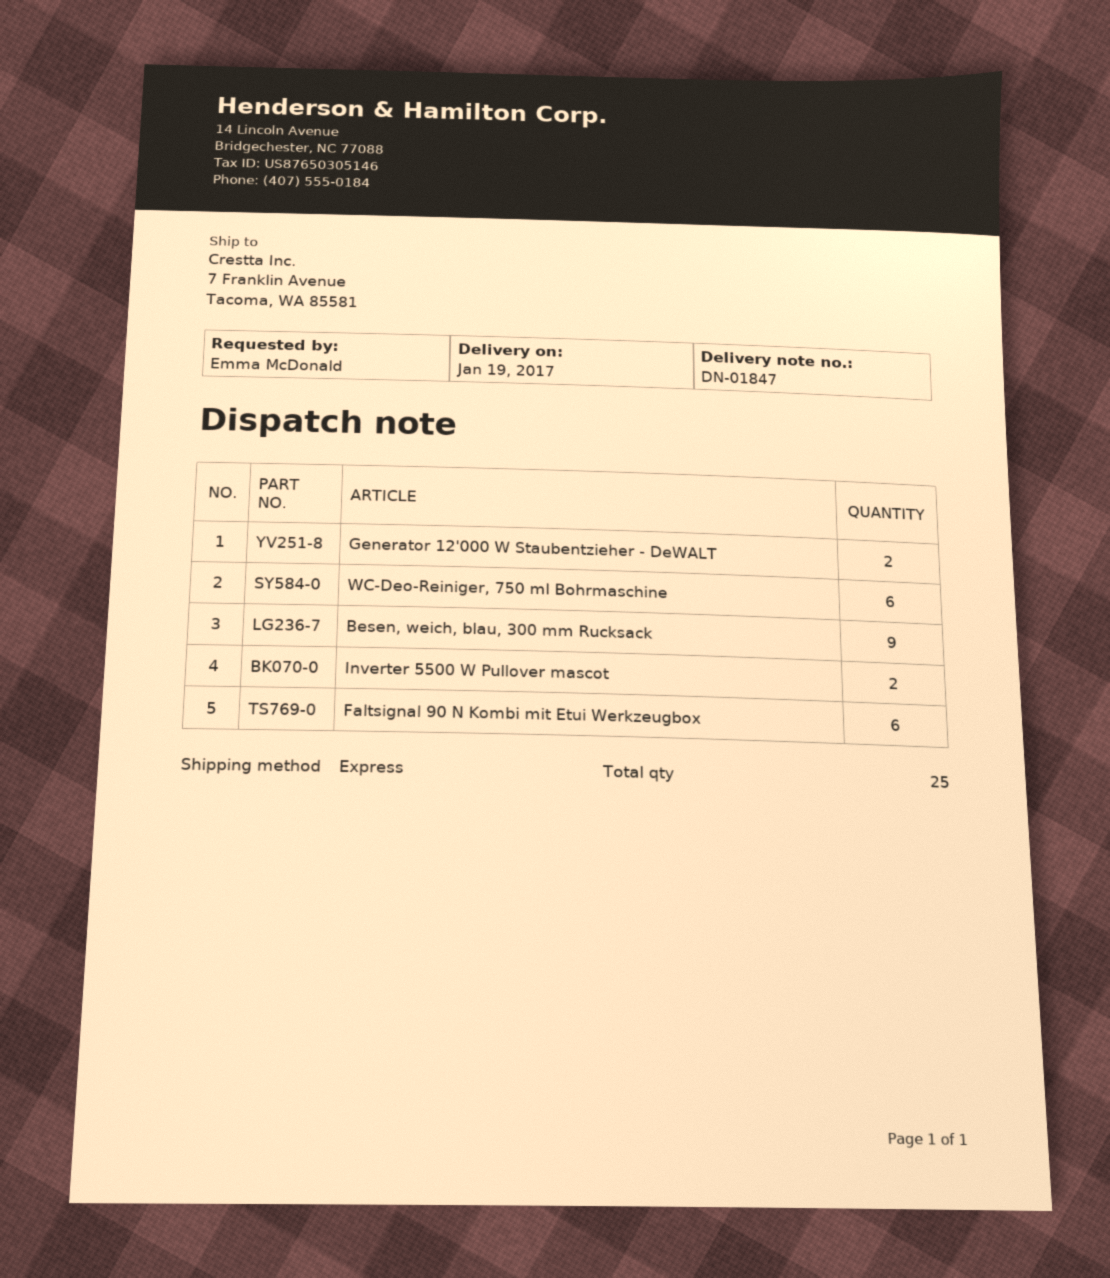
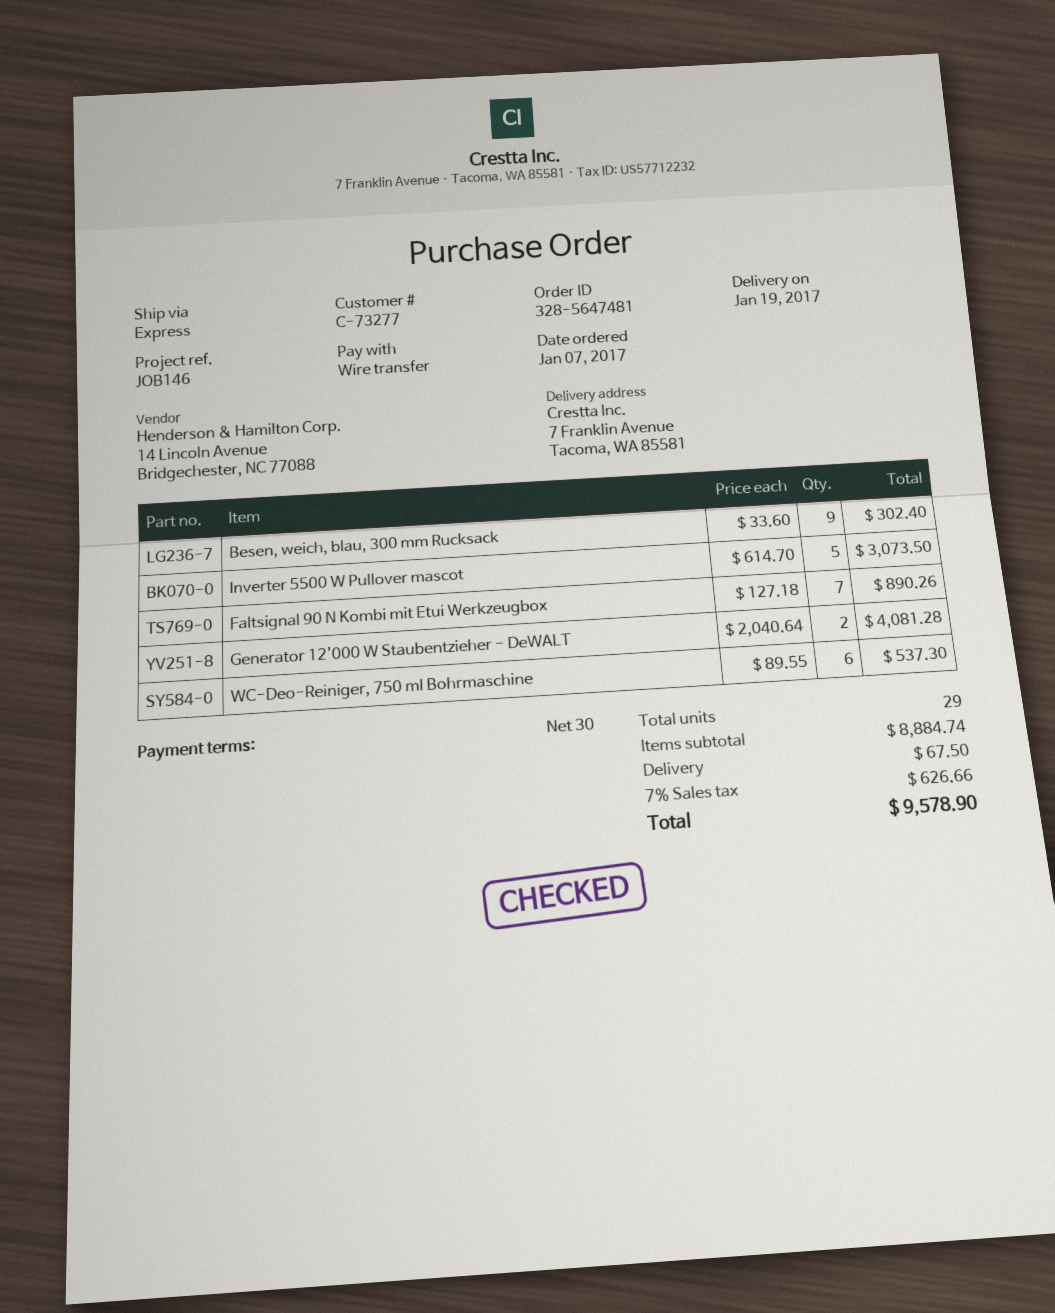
Inverter 5500 W Pullover mascot: 2 -> 5
Faltsignal 90 N Kombi mit Etui Werkzeugbox: 6 -> 7
total quantity: 25 -> 29

